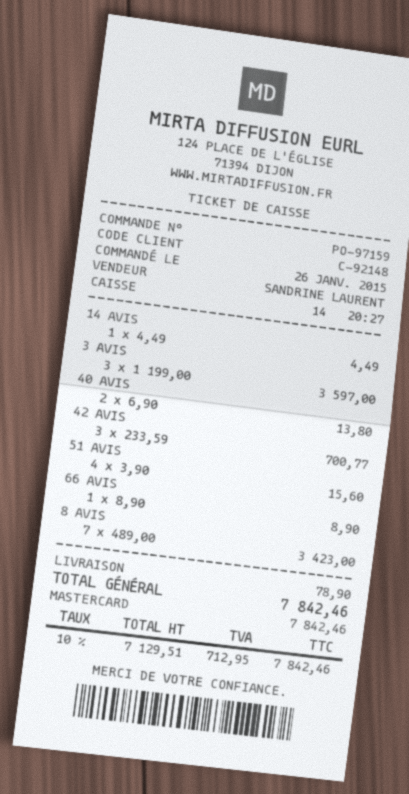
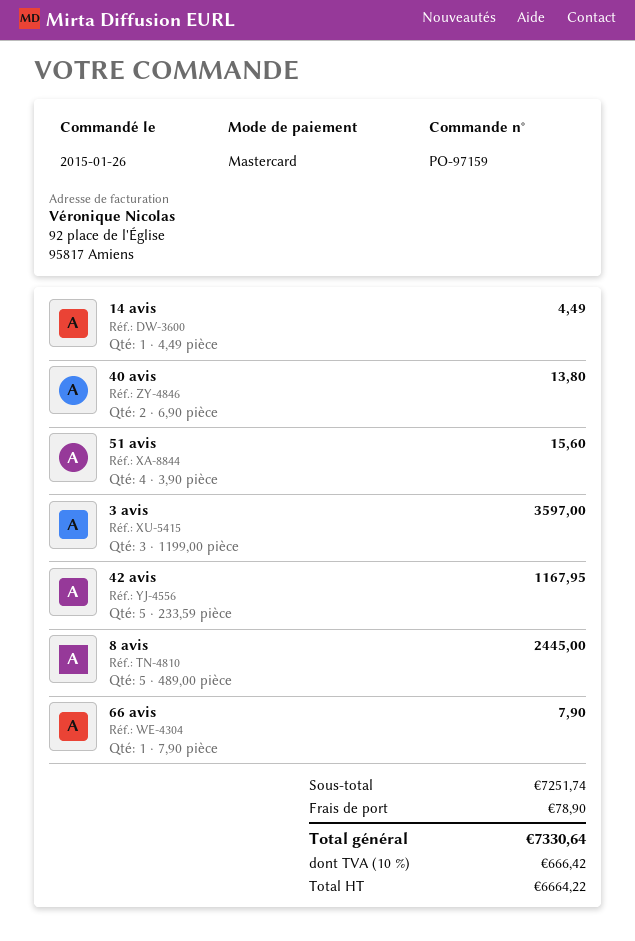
42 AVIS: 3 x 233.59 = 700.77 -> 5 x 233.59 = 1167.95
66 AVIS: 1 x 8.90 = 8.90 -> 1 x 7.90 = 7.90
8 AVIS: 7 x 489.00 = 3423.00 -> 5 x 489.00 = 2445.00
net: 7129.51 -> 6664.22
tax: 10% = 712.95 -> 10% = 666.42
total: 7842.46 -> 7330.64

